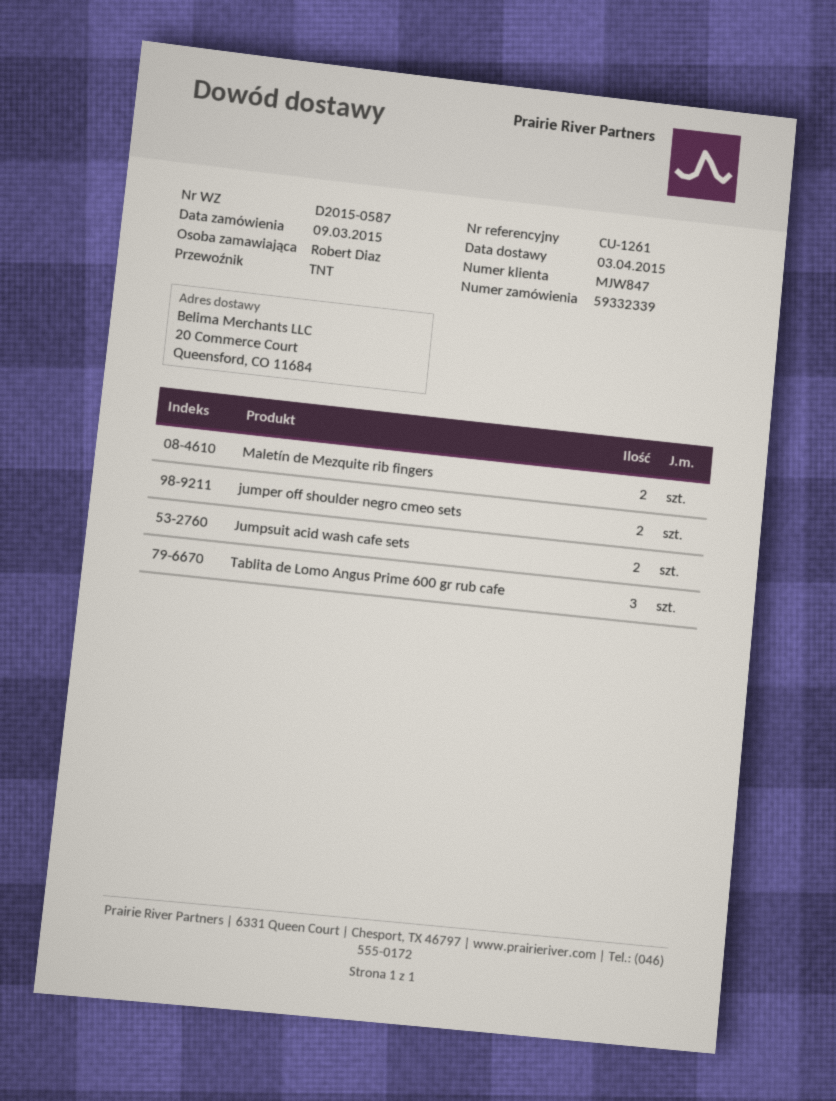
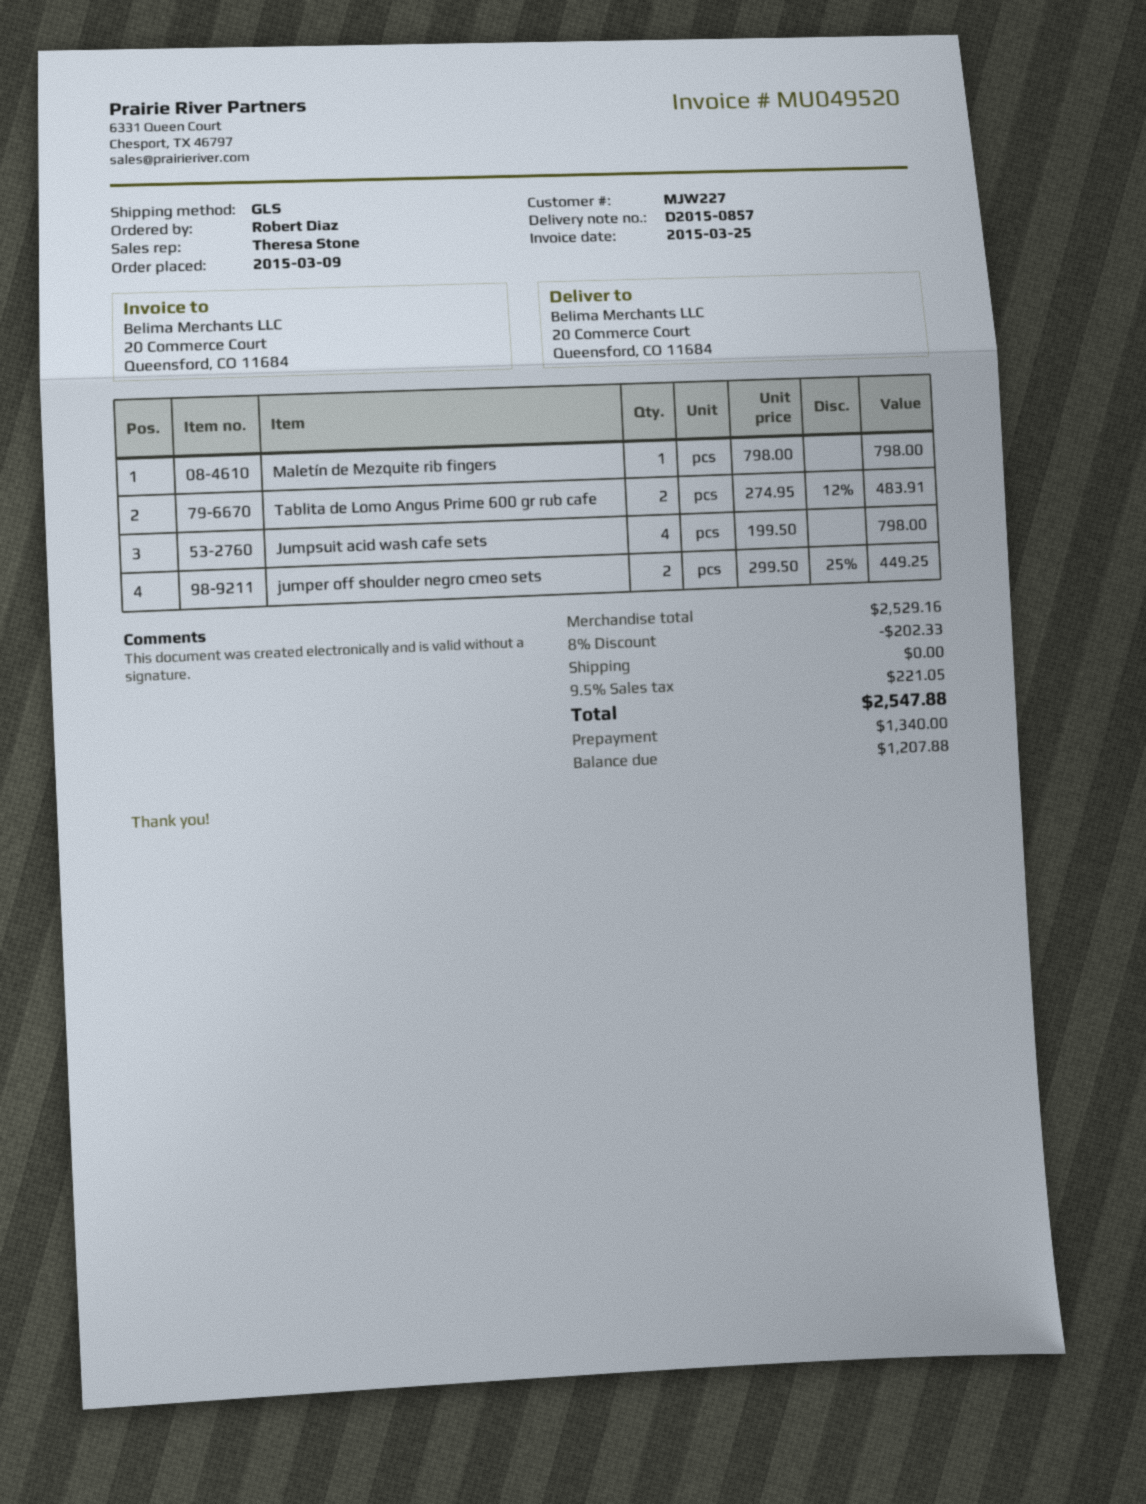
delivery note number: D2015-0587 -> D2015-0857
customer number: MJW847 -> MJW227
shipping method: TNT -> GLS
Maletín de Mezquite rib fingers: 2 -> 1
Jumpsuit acid wash cafe sets: 2 -> 4
Tablita de Lomo Angus Prime 600 gr rub cafe: 3 -> 2

